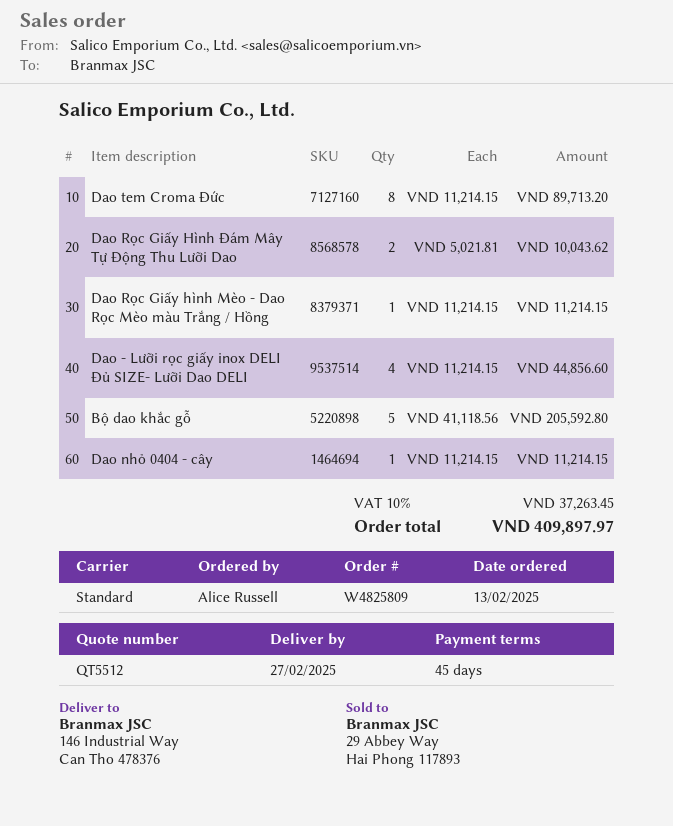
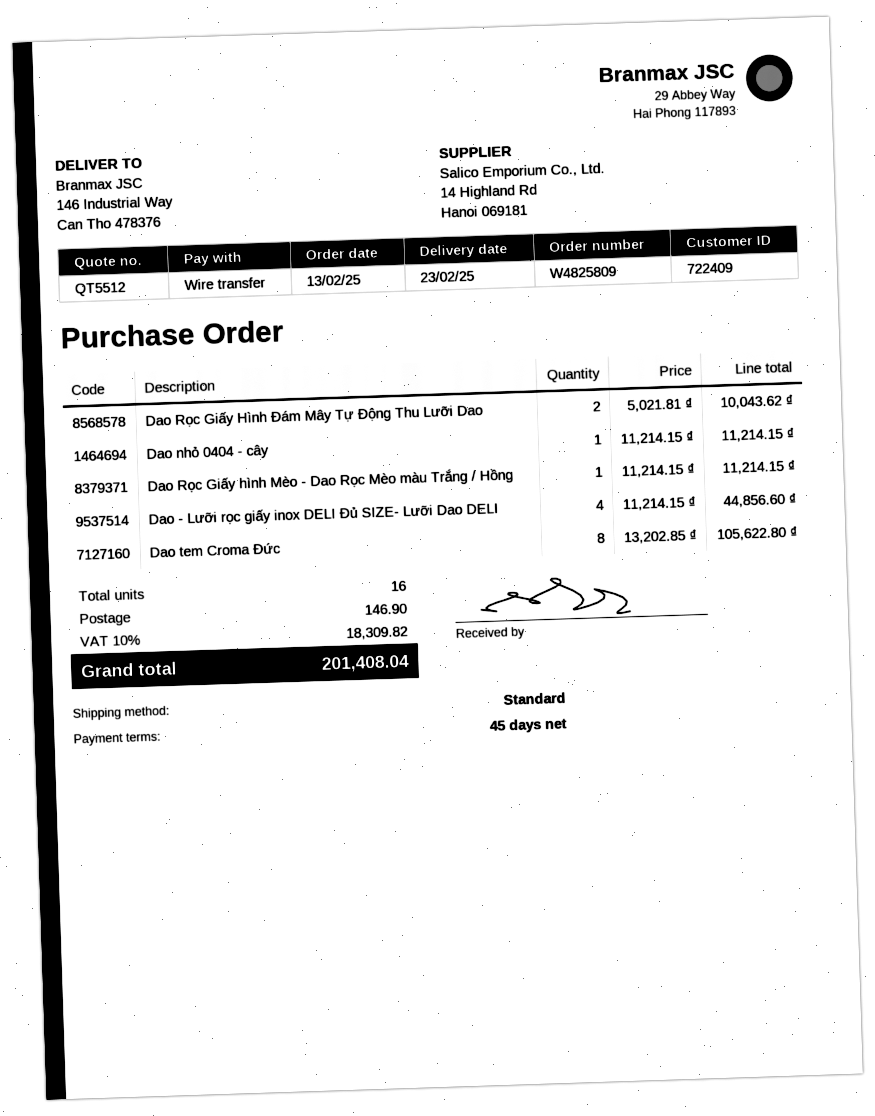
delivery date: 2025-02-27 -> 2025-02-23
Dao tem Croma Đức: 8 x 11214.15 = 89713.20 -> 8 x 13202.85 = 105622.80
Bộ dao khắc gỗ: 5 x 41118.56 = 205592.80 -> none
shipping: none -> 146.90
tax: 10% = 37263.45 -> 10% = 18309.82
total: 409897.97 -> 201408.04

